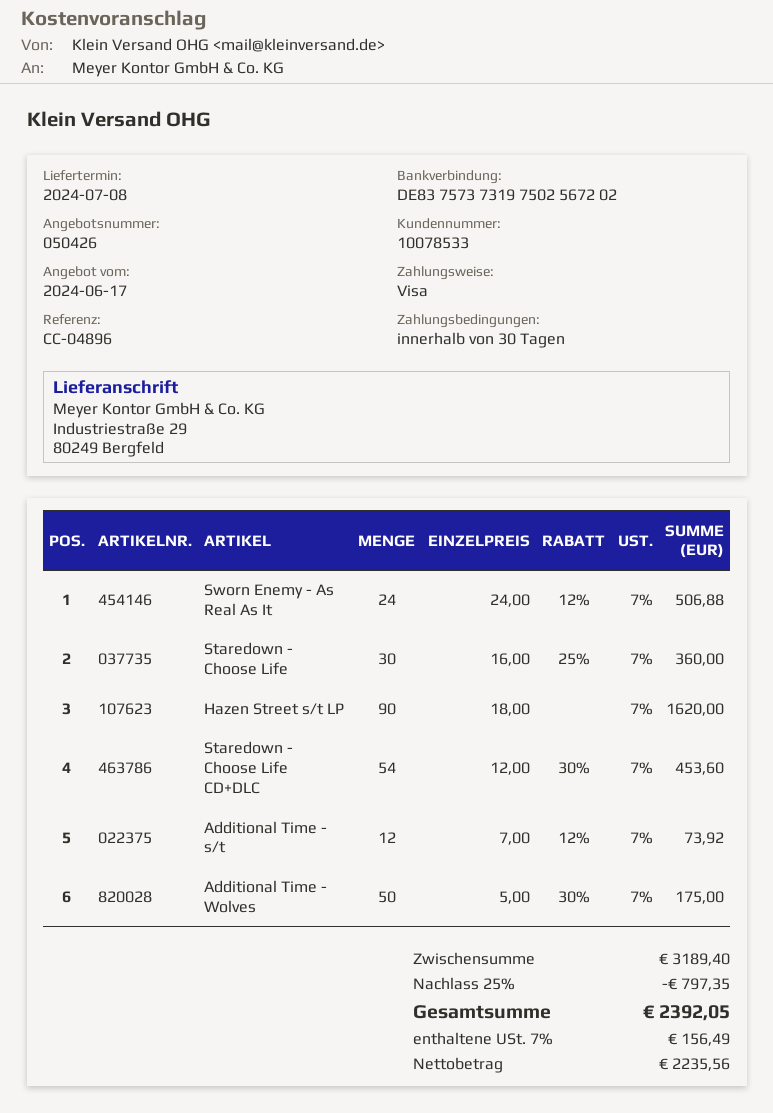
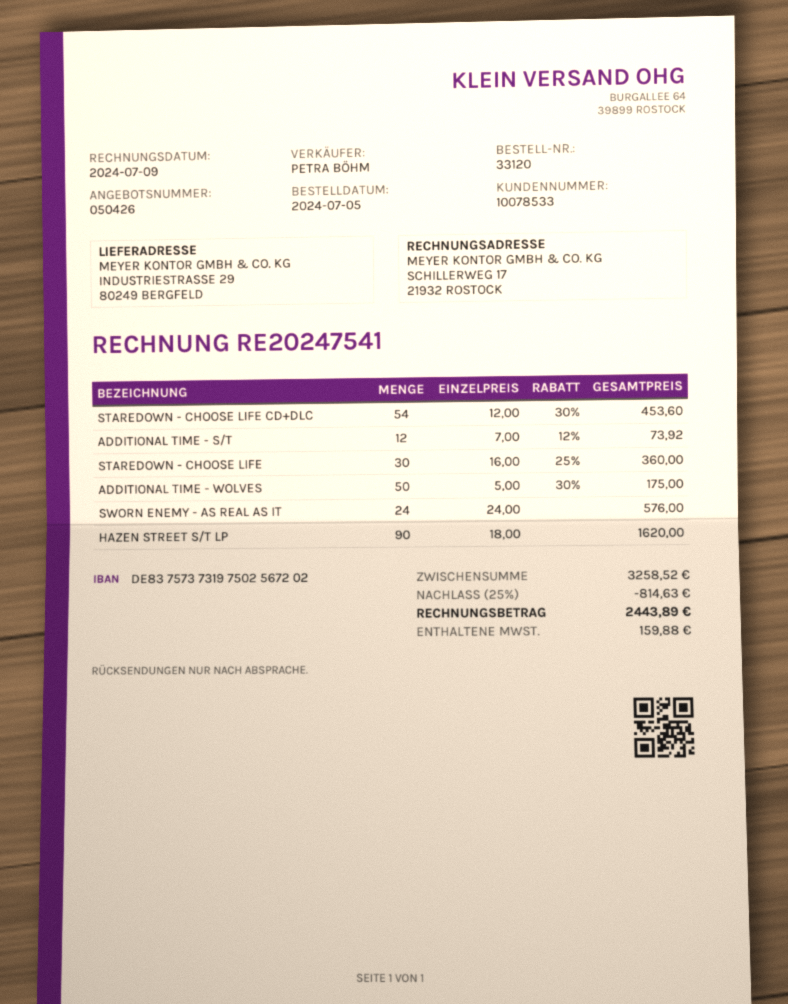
Sworn Enemy - As Real As It: 24 x 24.00 - 12% = 506.88 -> 24 x 24.00 = 576.00
subtotal: 3189.40 -> 3258.52
discount: 25% = 797.35 -> 25% = 814.63
tax: 156.49 -> 159.88
total: 2392.05 -> 2443.89

